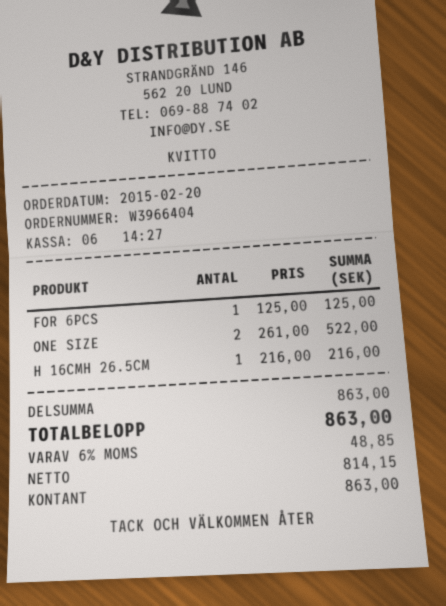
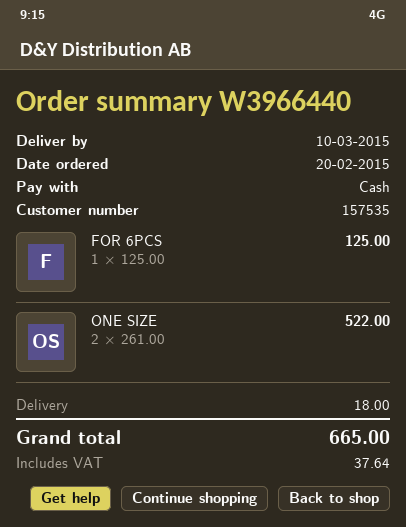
order number: W3966404 -> W3966440
H 16CMH 26.5CM: 1 x 216.00 = 216.00 -> none
shipping: none -> 18.00
tax: 48.85 -> 37.64
total: 863.00 -> 665.00

